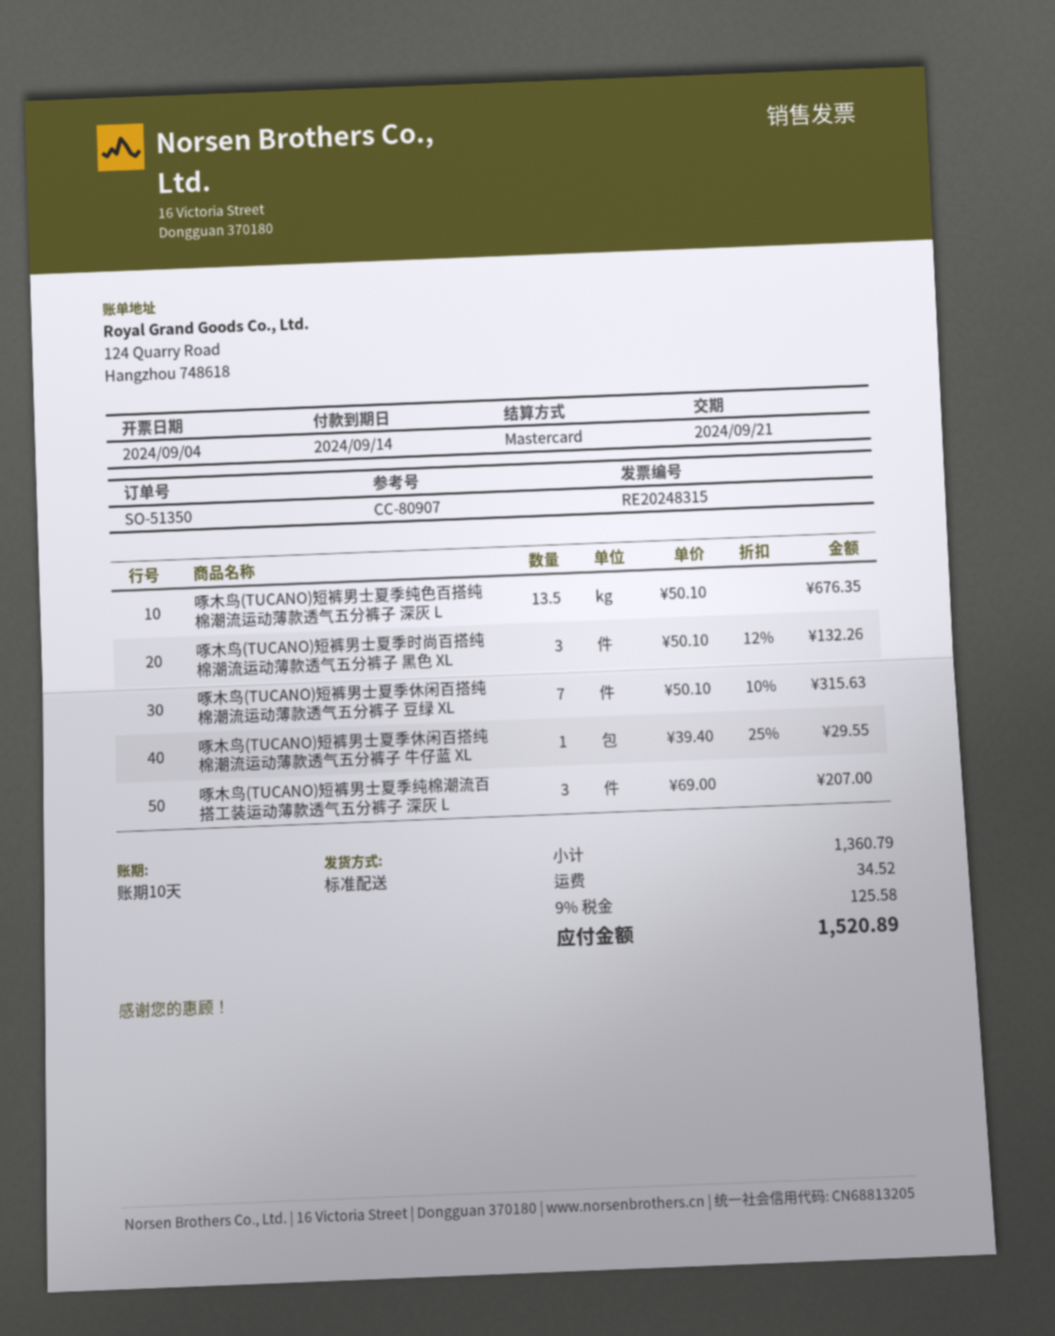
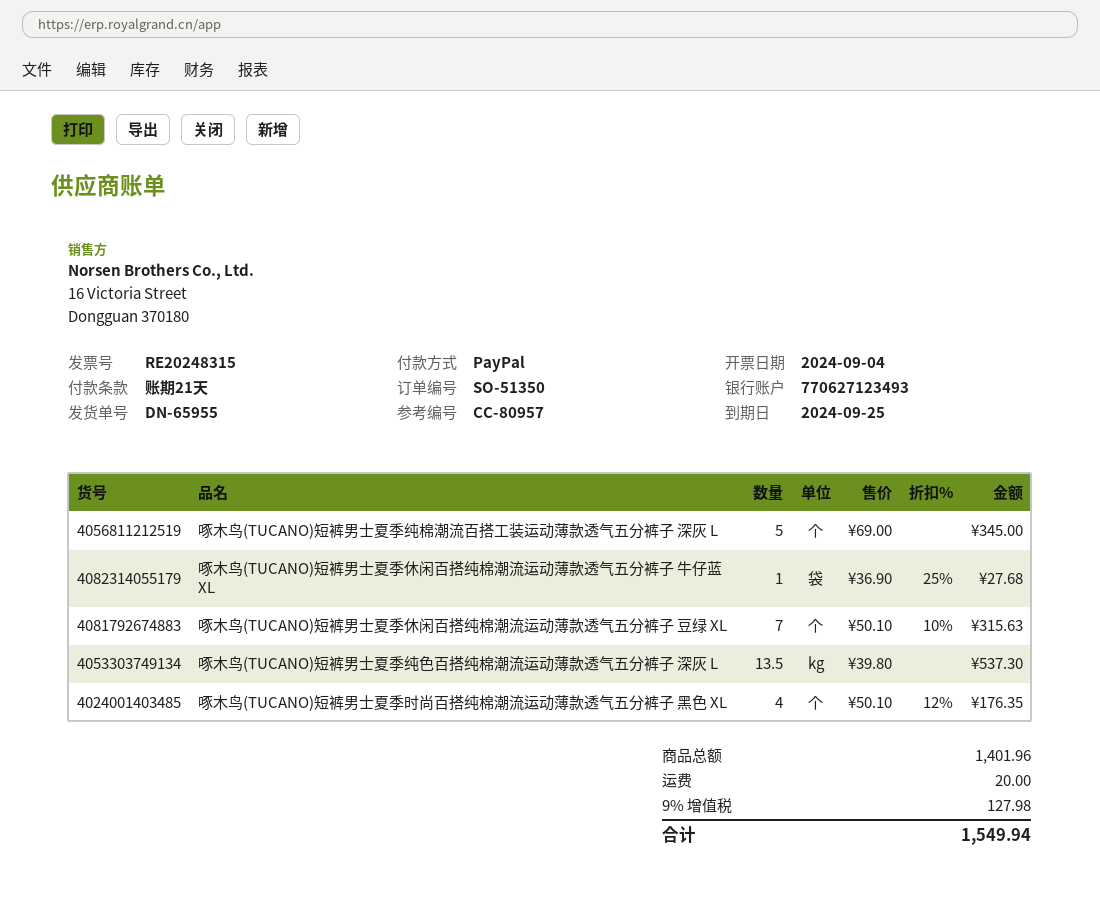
payment terms: 10 days -> 21 days
due date: 2024-09-14 -> 2024-09-25
reference: CC-80907 -> CC-80957
payment method: Mastercard -> PayPal
啄木鸟(TUCANO)短裤男士夏季纯色百搭纯棉潮流运动薄款透气五分裤子 深灰 L: 13.5 x 50.10 = 676.35 -> 13.5 x 39.80 = 537.30
啄木鸟(TUCANO)短裤男士夏季时尚百搭纯棉潮流运动薄款透气五分裤子 黑色 XL: 3 x 50.10 - 12% = 132.26 -> 4 x 50.10 - 12% = 176.35
啄木鸟(TUCANO)短裤男士夏季休闲百搭纯棉潮流运动薄款透气五分裤子 牛仔蓝 XL: 1 x 39.40 - 25% = 29.55 -> 1 x 36.90 - 25% = 27.68
啄木鸟(TUCANO)短裤男士夏季纯棉潮流百搭工装运动薄款透气五分裤子 深灰 L: 3 x 69.00 = 207.00 -> 5 x 69.00 = 345.00
subtotal: 1360.79 -> 1401.96
shipping: 34.52 -> 20.00
tax: 9% = 125.58 -> 9% = 127.98
total: 1520.89 -> 1549.94

